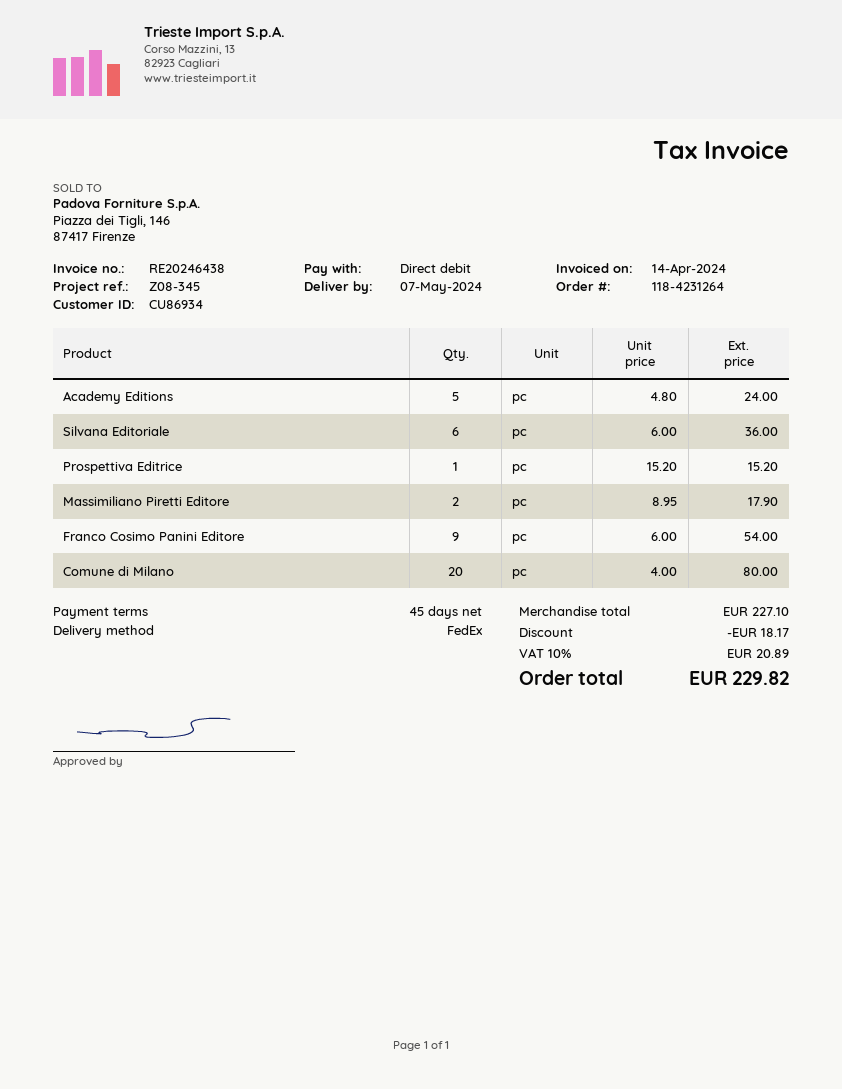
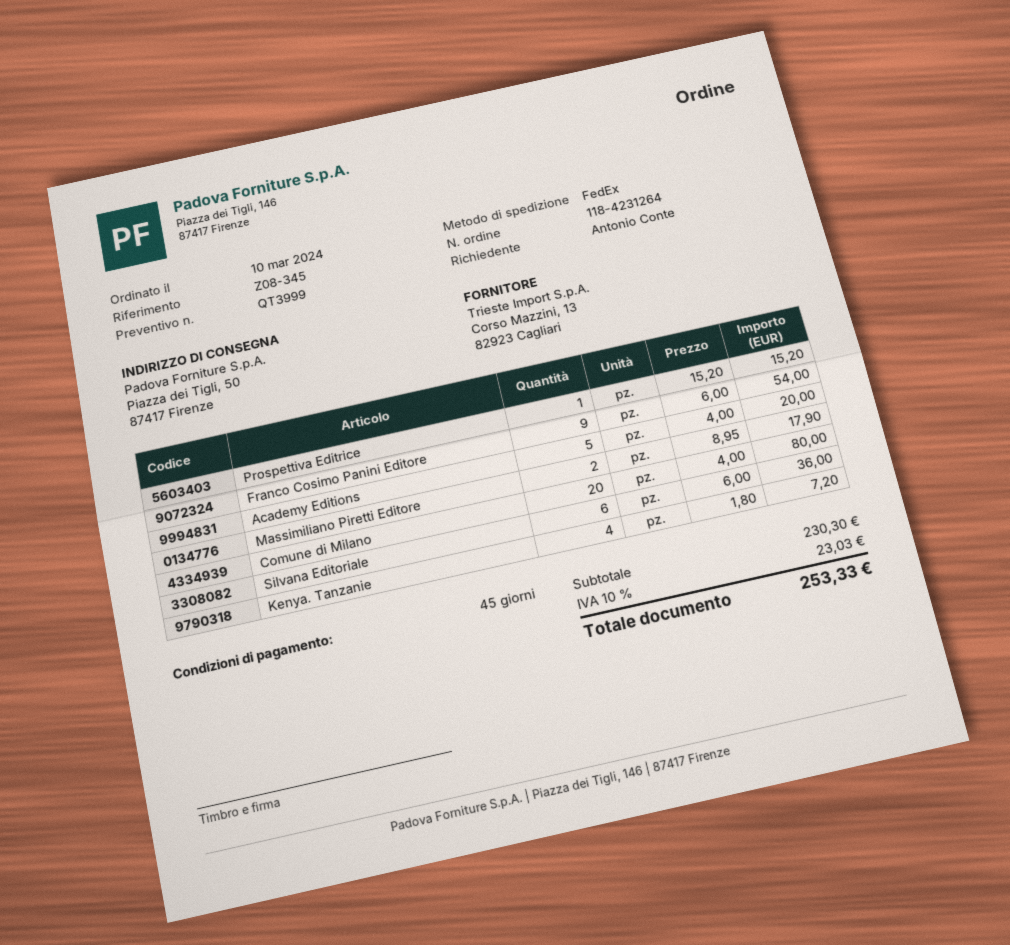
Academy Editions: 5 x 4.80 = 24.00 -> 5 x 4.00 = 20.00
Kenya. Tanzanie: none -> 4 x 1.80 = 7.20
subtotal: 227.10 -> 230.30
discount: 18.17 -> none
tax: 10% = 20.89 -> 10% = 23.03
total: 229.82 -> 253.33

